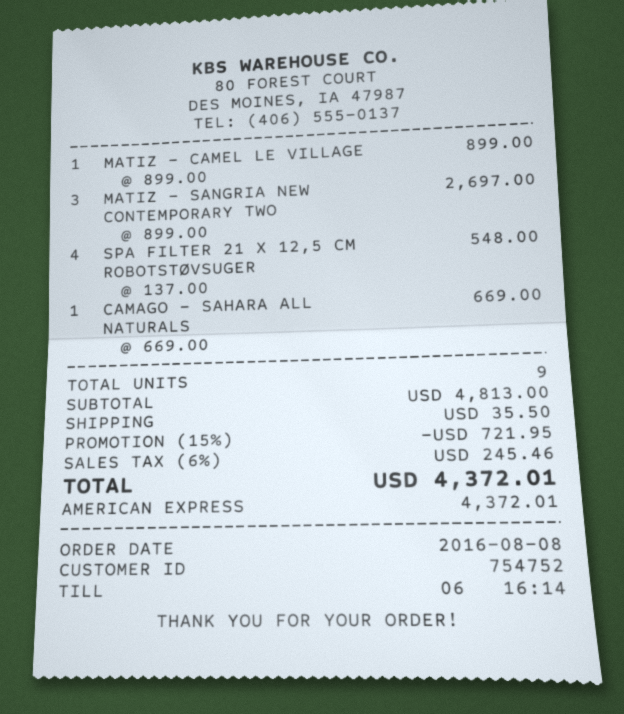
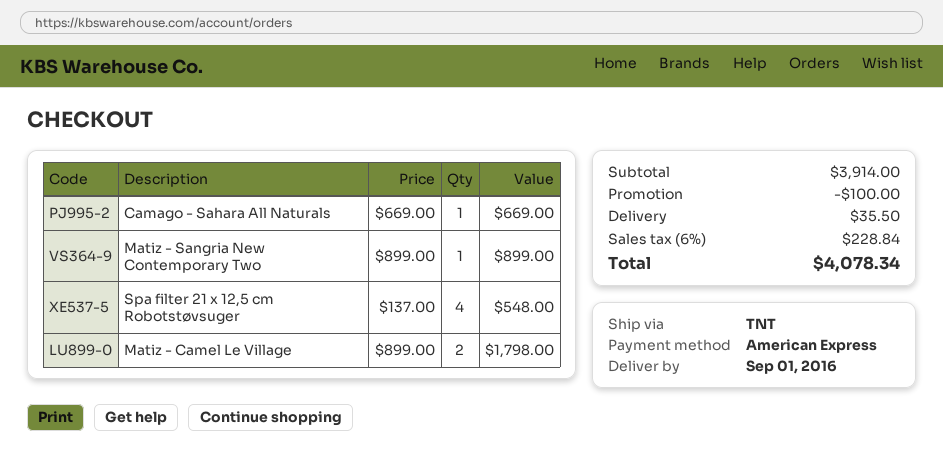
MATIZ - CAMEL LE VILLAGE: 1 x 899.00 = 899.00 -> 2 x 899.00 = 1798.00
MATIZ - SANGRIA NEW CONTEMPORARY TWO: 3 x 899.00 = 2697.00 -> 1 x 899.00 = 899.00
subtotal: 4813.00 -> 3914.00
discount: 721.95 -> 100.00
tax: 6% = 245.46 -> 6% = 228.84
total: 4372.01 -> 4078.34

